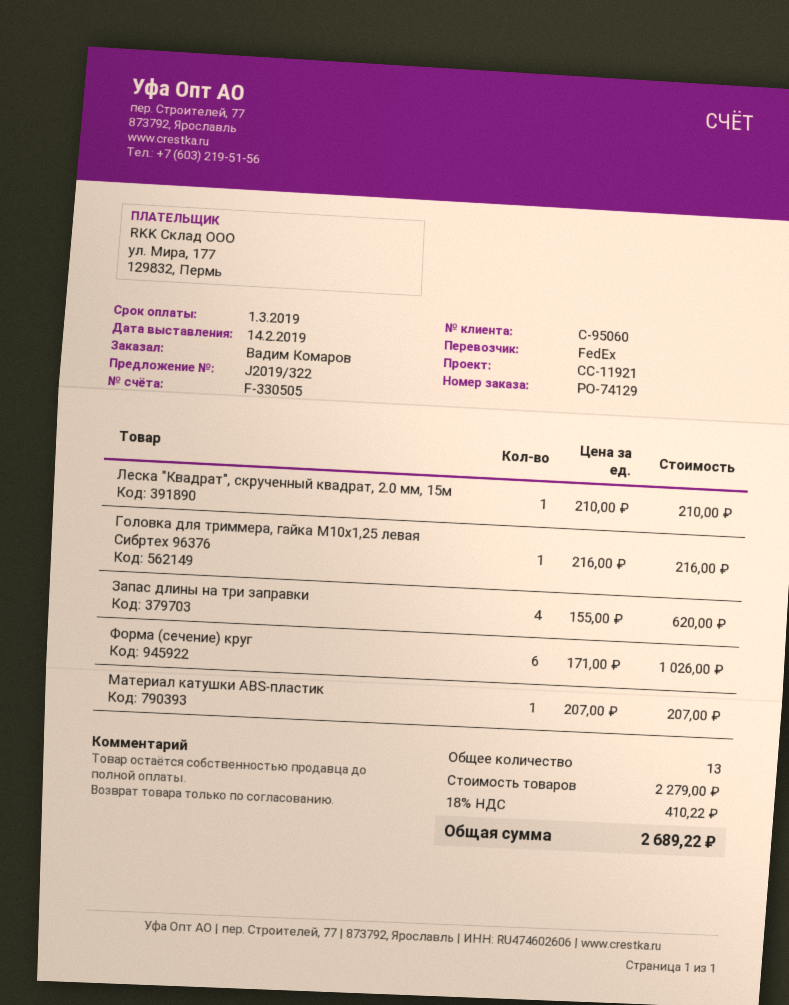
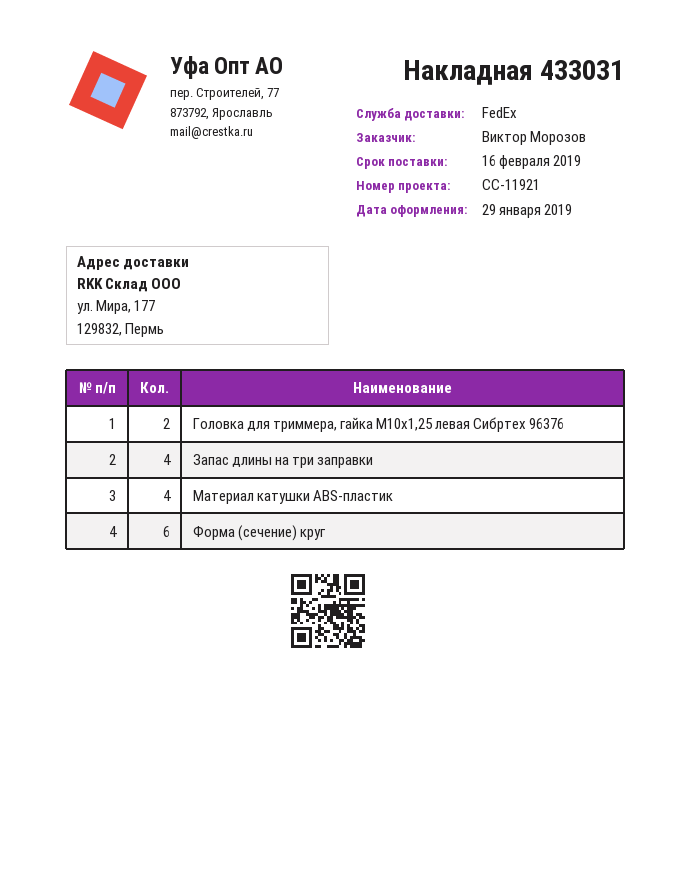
ordered by: Вадим Комаров -> Виктор Морозов
Леска "Квадрат", скрученный квадрат, 2.0 мм, 15м: 1 -> none
Головка для триммера, гайка М10х1,25 левая Сибртех 96376: 1 -> 2
Материал катушки ABS-пластик: 1 -> 4

